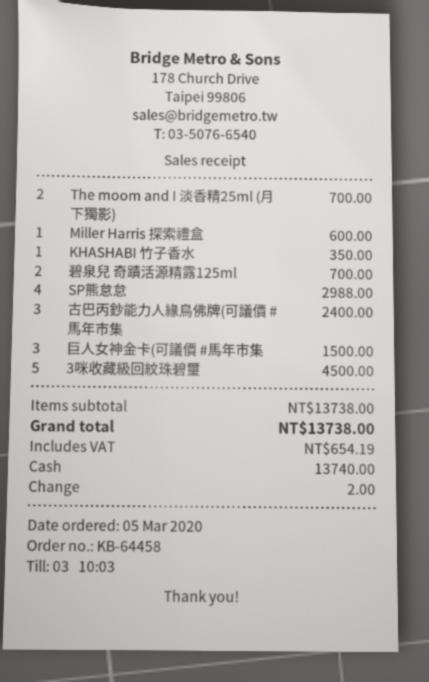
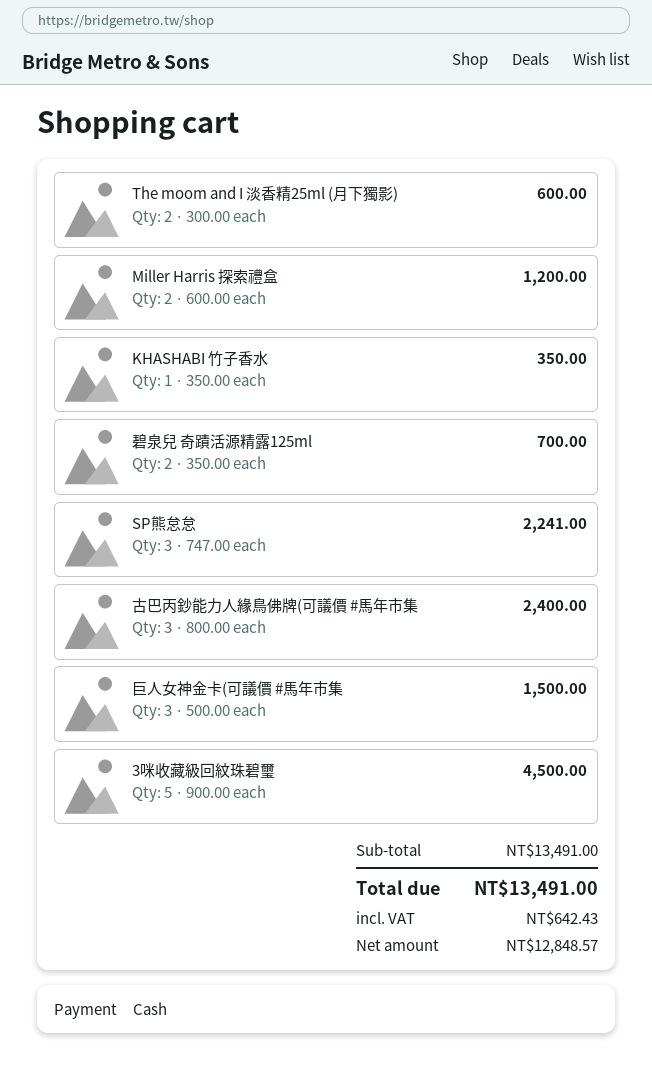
The moom and I 淡香精25ml (月下獨影): 2 for 700.00 -> 2 for 600.00
Miller Harris 探索禮盒: 1 for 600.00 -> 2 for 1200.00
SP熊怠怠: 4 for 2988.00 -> 3 for 2241.00
subtotal: 13738.00 -> 13491.00
tax: 654.19 -> 642.43
total: 13738.00 -> 13491.00

